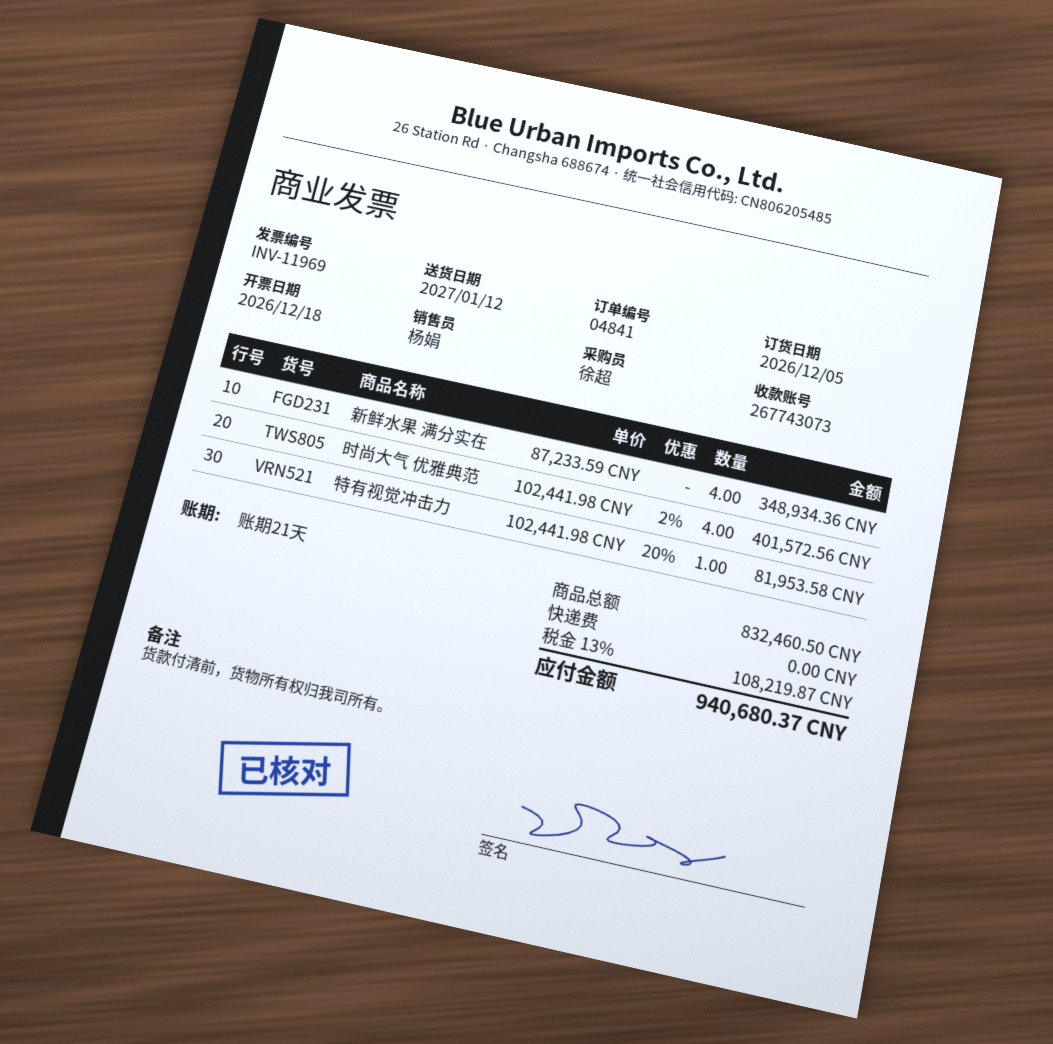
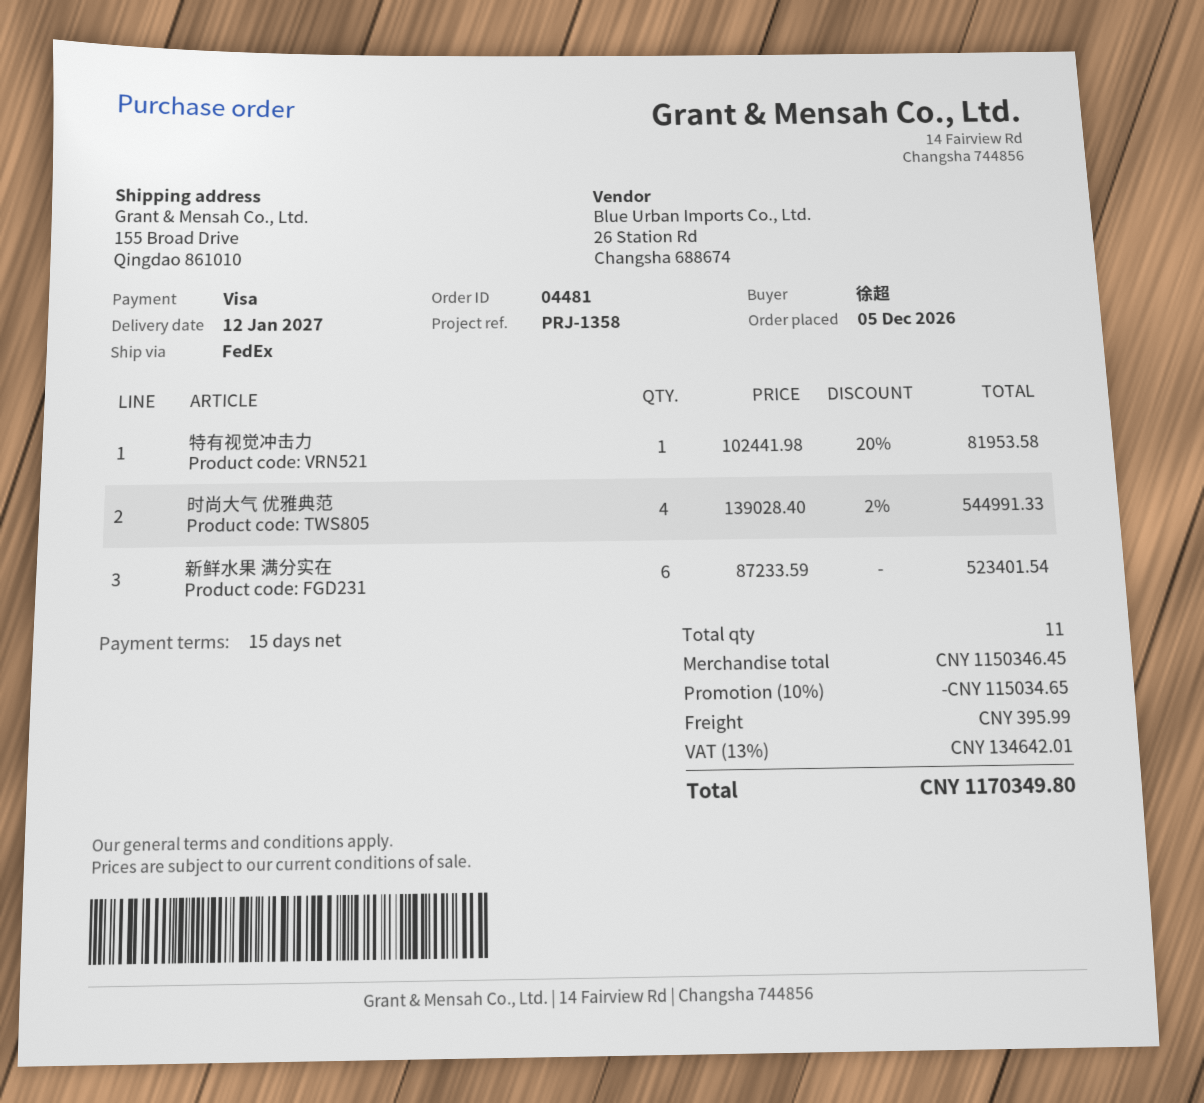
order number: 04841 -> 04481
payment terms: 21 days -> 15 days
新鲜水果 满分实在: 4 x 87233.59 = 348934.36 -> 6 x 87233.59 = 523401.54
时尚大气 优雅典范: 4 x 102441.98 - 2% = 401572.56 -> 4 x 139028.40 - 2% = 544991.33
subtotal: 832460.50 -> 1150346.45
discount: none -> 10% = 115034.65
shipping: 0.00 -> 395.99
tax: 13% = 108219.87 -> 13% = 134642.01
total: 940680.37 -> 1170349.80

